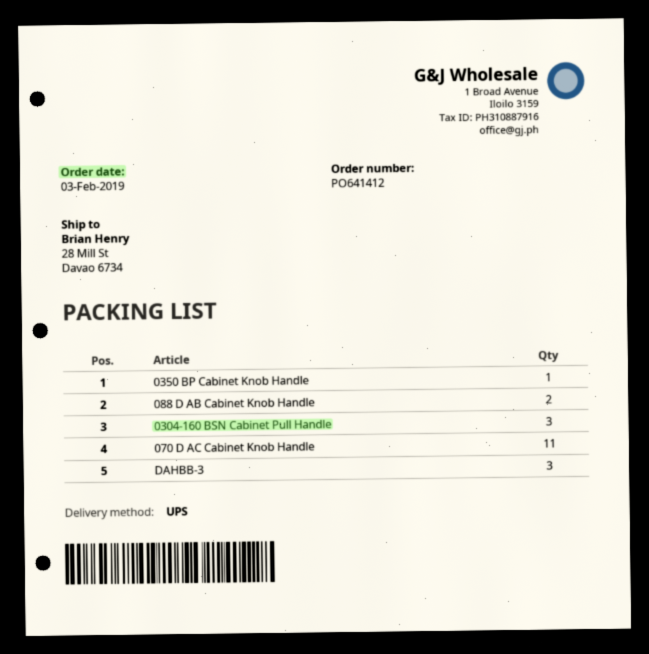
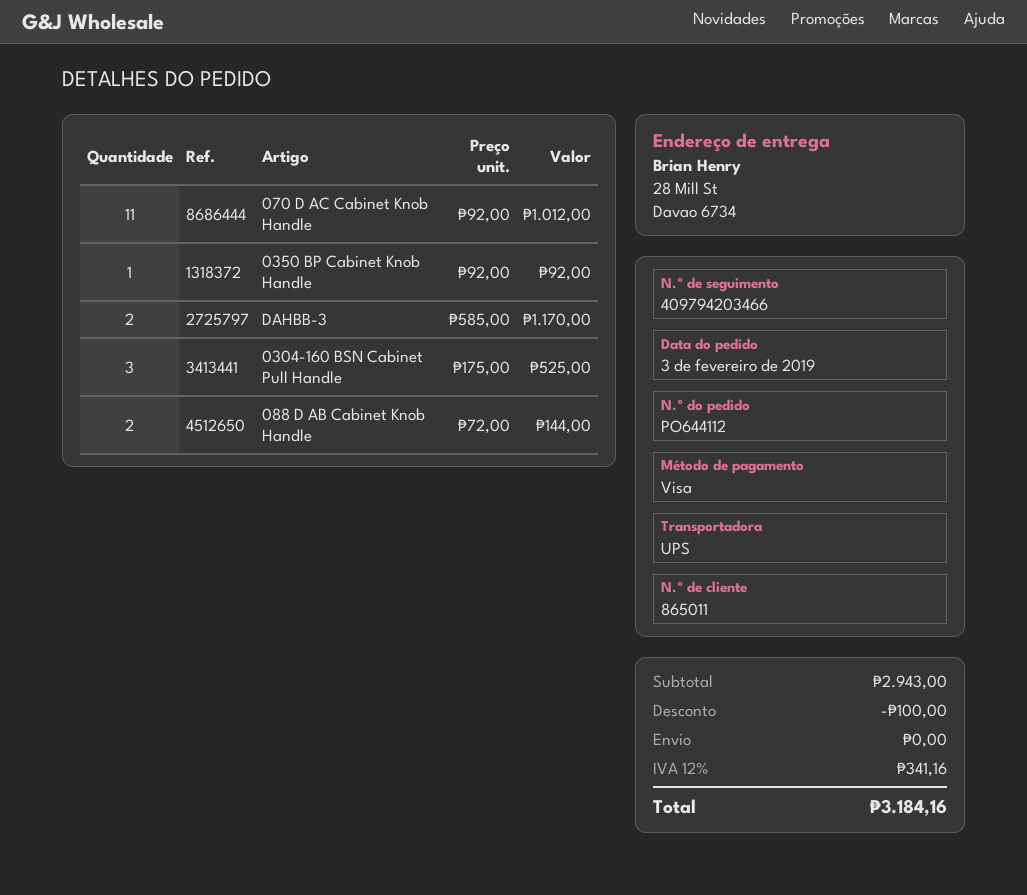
order number: PO641412 -> PO644112
DAHBB-3: 3 -> 2

